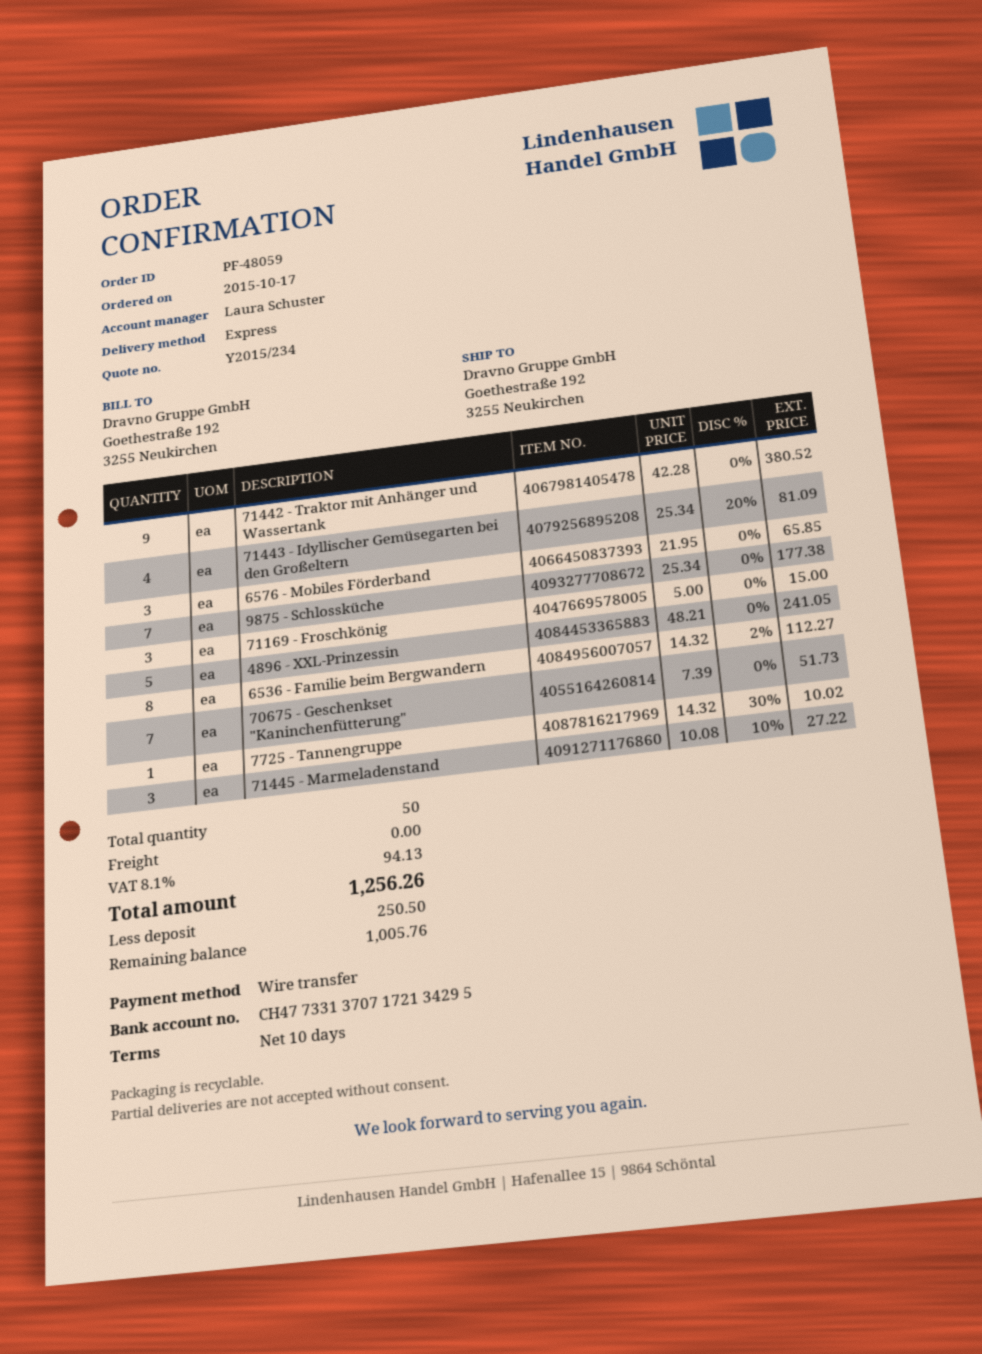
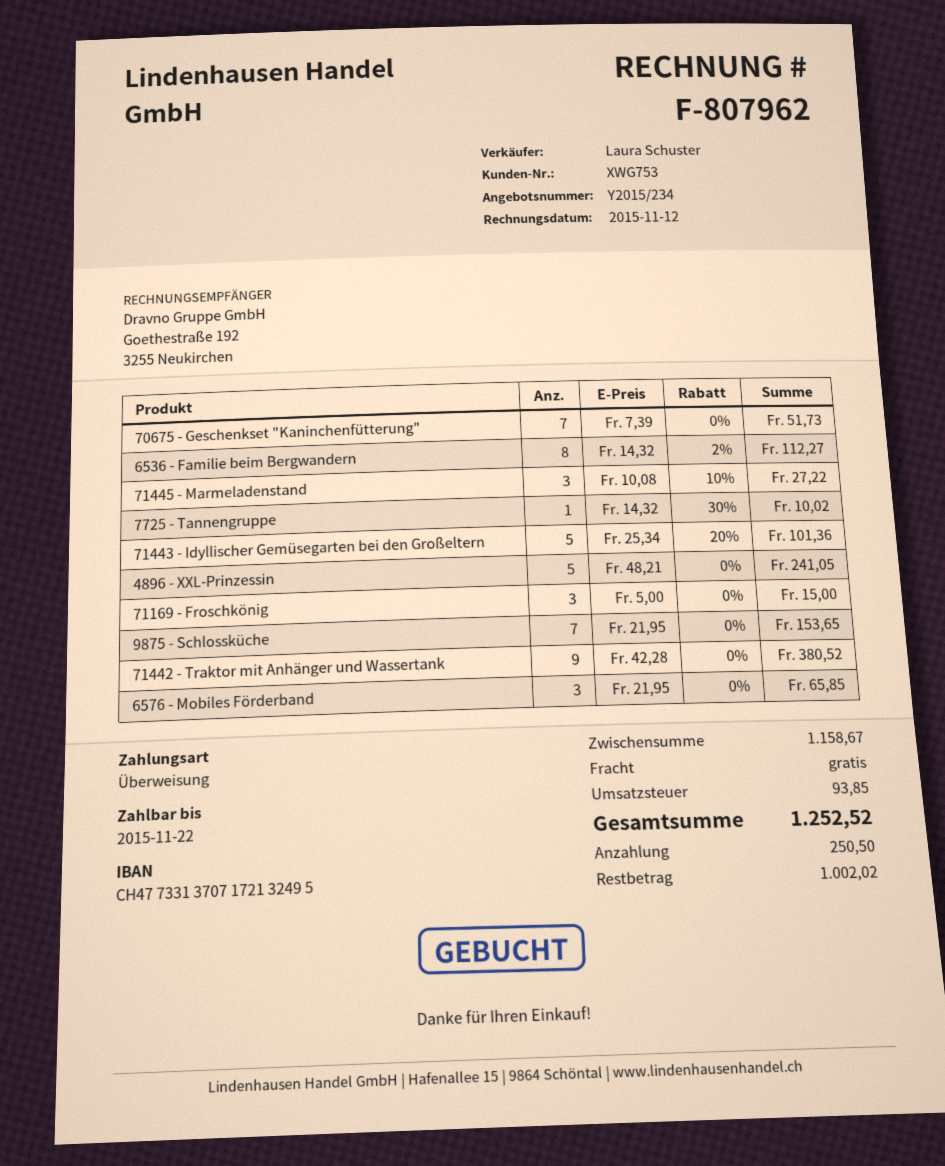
bank account: CH4773313707172134295 -> CH4773313707172132495
71443 - Idyllischer Gemüsegarten bei den Großeltern: 4 x 25.34 - 20% = 81.09 -> 5 x 25.34 - 20% = 101.36
9875 - Schlossküche: 7 x 25.34 = 177.38 -> 7 x 21.95 = 153.65
tax: 94.13 -> 93.85
total: 1256.26 -> 1252.52
balance: 1005.76 -> 1002.02

